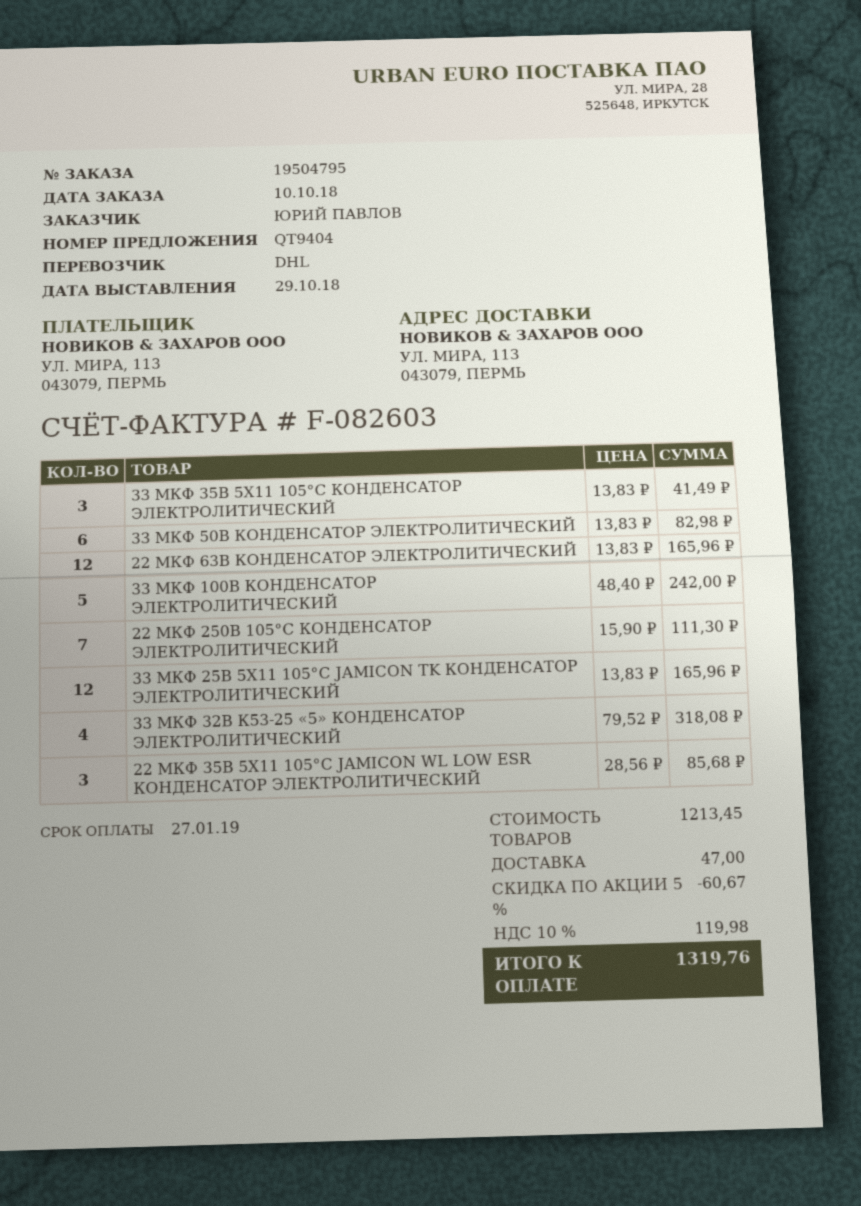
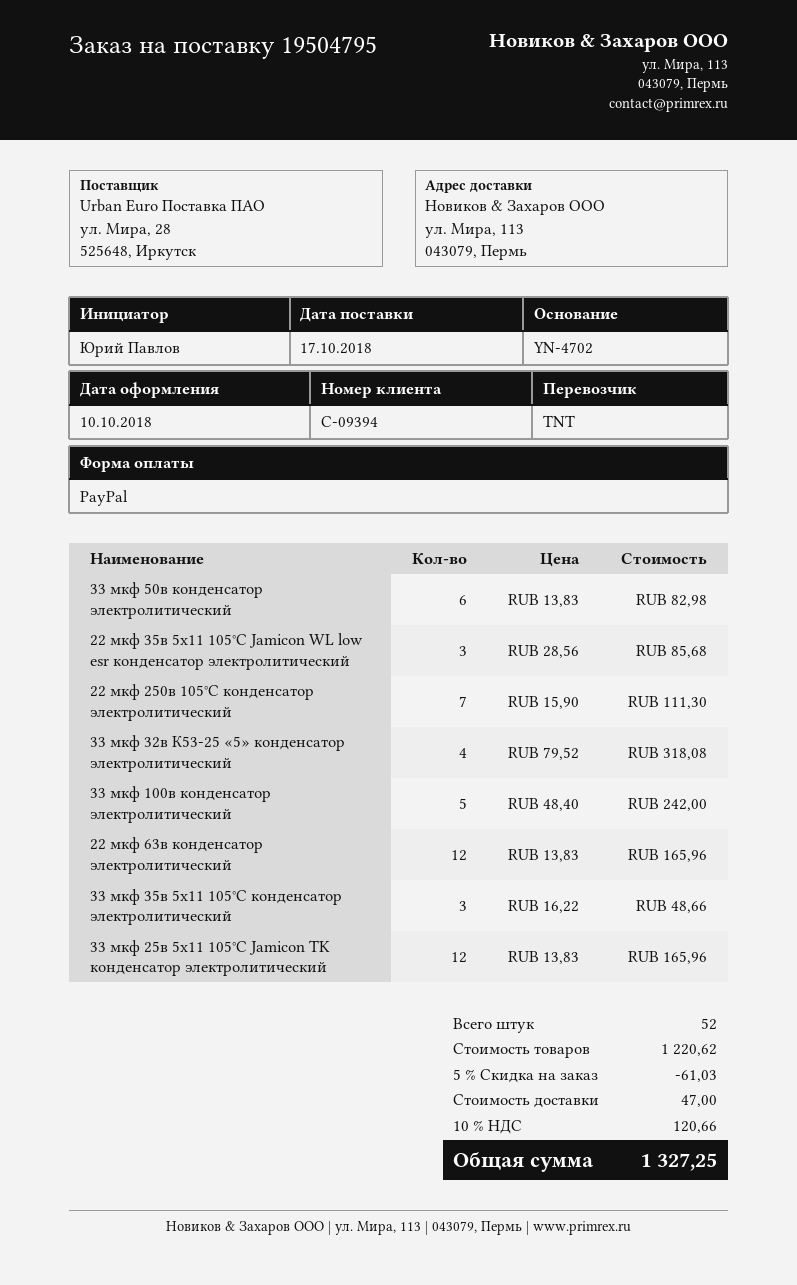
shipping method: DHL -> TNT
33 МКФ 35В 5Х11 105°C КОНДЕНСАТОР ЭЛЕКТРОЛИТИЧЕСКИЙ: 3 x 13.83 = 41.49 -> 3 x 16.22 = 48.66
subtotal: 1213.45 -> 1220.62
discount: 5% = 60.67 -> 5% = 61.03
tax: 10% = 119.98 -> 10% = 120.66
total: 1319.76 -> 1327.25

